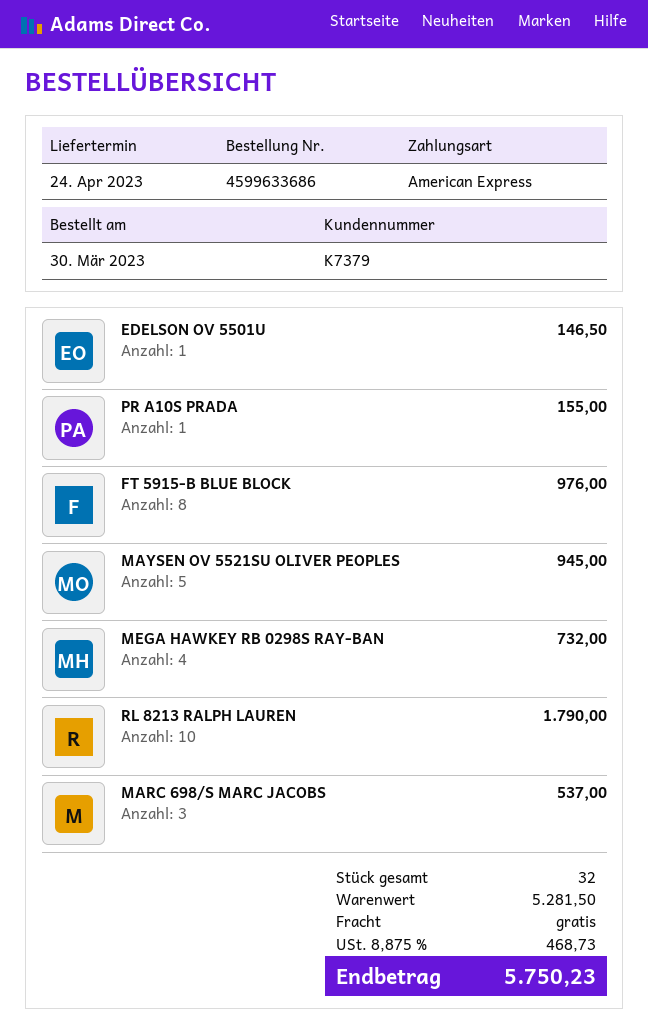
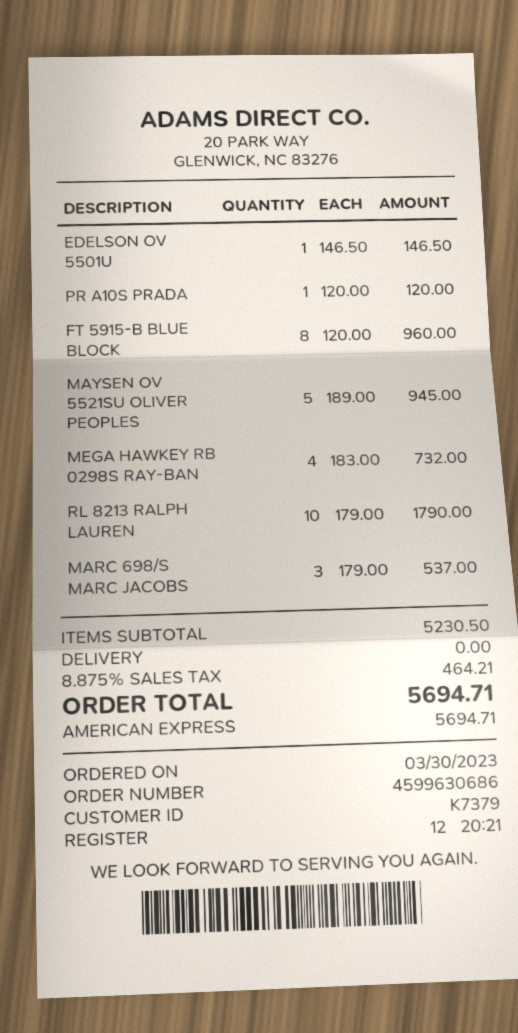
order number: 4599633686 -> 4599630686
PR A10S PRADA: 1 for 155.00 -> 1 for 120.00
FT 5915-B BLUE BLOCK: 8 for 976.00 -> 8 for 960.00
subtotal: 5281.50 -> 5230.50
tax: 8.875% = 468.73 -> 8.875% = 464.21
total: 5750.23 -> 5694.71

